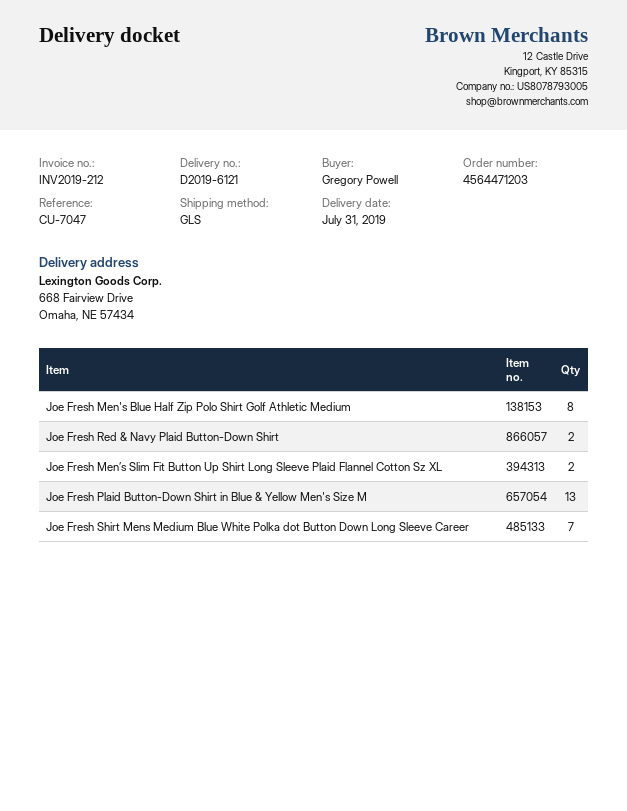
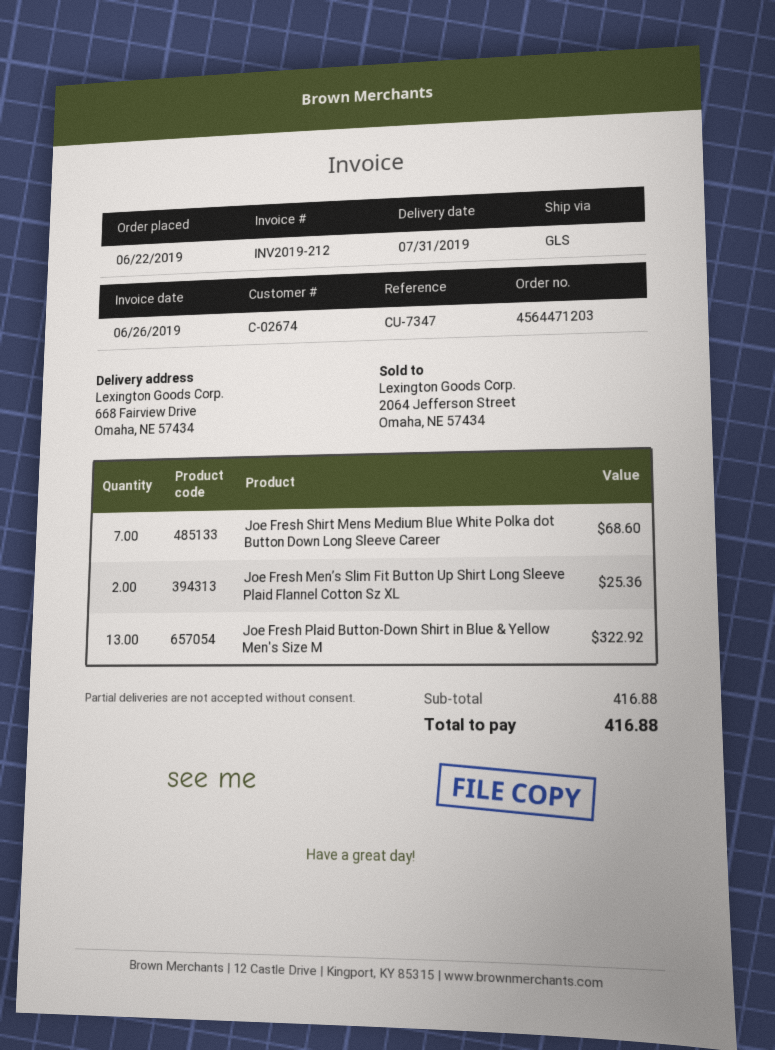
reference: CU-7047 -> CU-7347
Joe Fresh Men's Blue Half Zip Polo Shirt Golf Athletic Medium: 8 -> none
Joe Fresh Red & Navy Plaid Button-Down Shirt: 2 -> none

